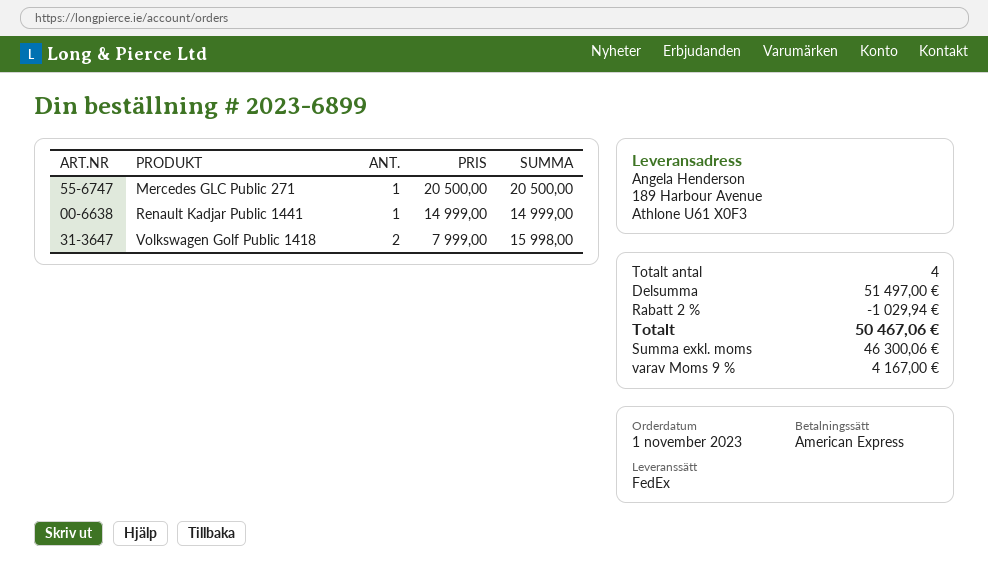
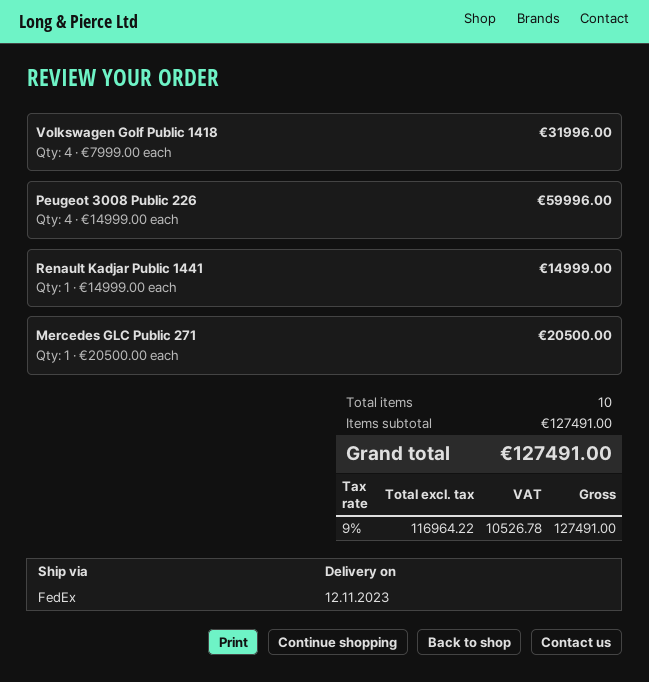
Volkswagen Golf Public 1418: 2 x 7999.00 = 15998.00 -> 4 x 7999.00 = 31996.00
Peugeot 3008 Public 226: none -> 4 x 14999.00 = 59996.00
total quantity: 4 -> 10
subtotal: 51497.00 -> 127491.00
discount: 2% = 1029.94 -> none
net: 46300.06 -> 116964.22
tax: 9% = 4167.00 -> 9% = 10526.78
total: 50467.06 -> 127491.00

